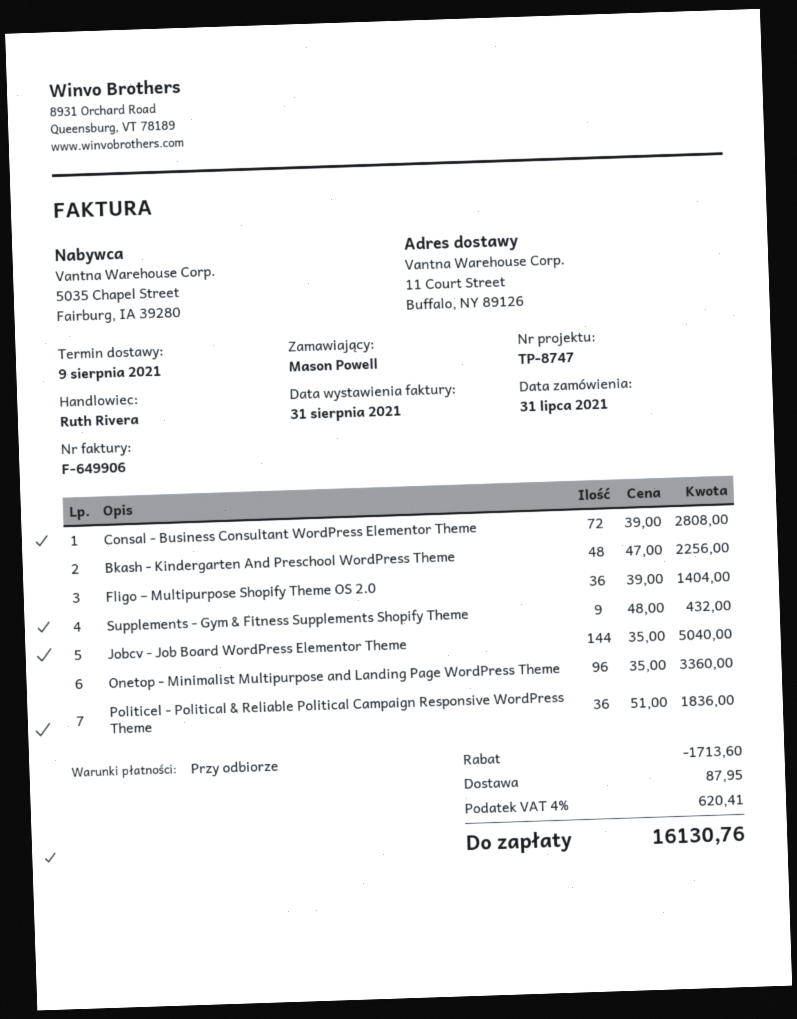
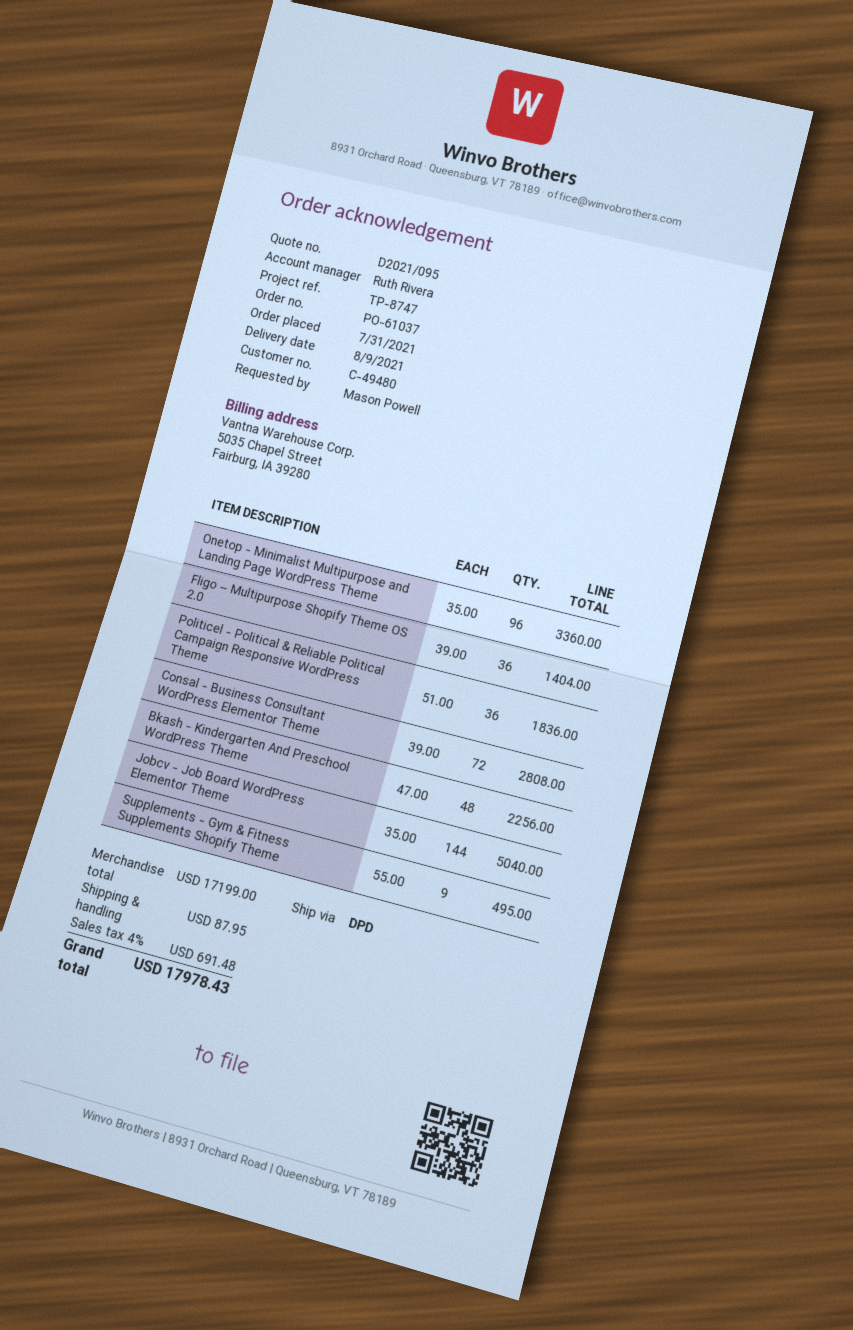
Supplements - Gym & Fitness Supplements Shopify Theme: 9 x 48.00 = 432.00 -> 9 x 55.00 = 495.00
discount: 1713.60 -> none
tax: 4% = 620.41 -> 4% = 691.48
total: 16130.76 -> 17978.43

